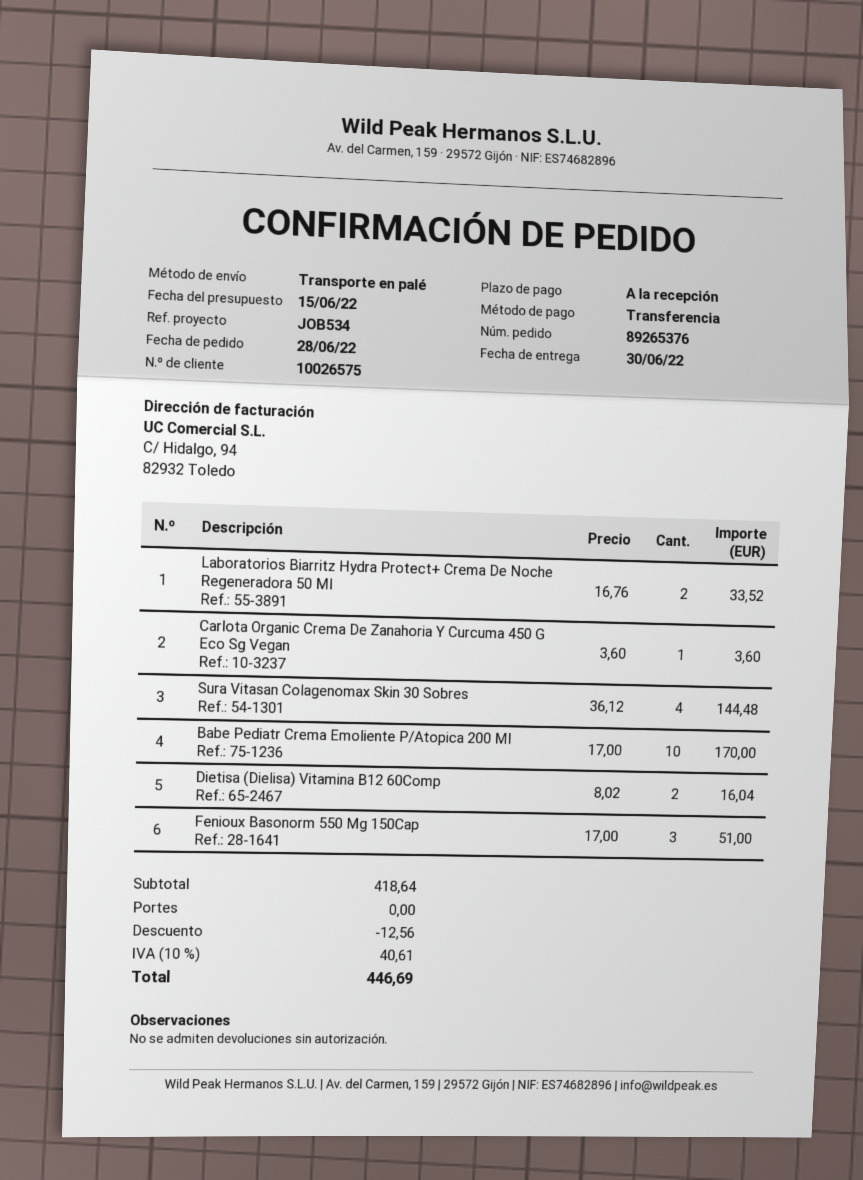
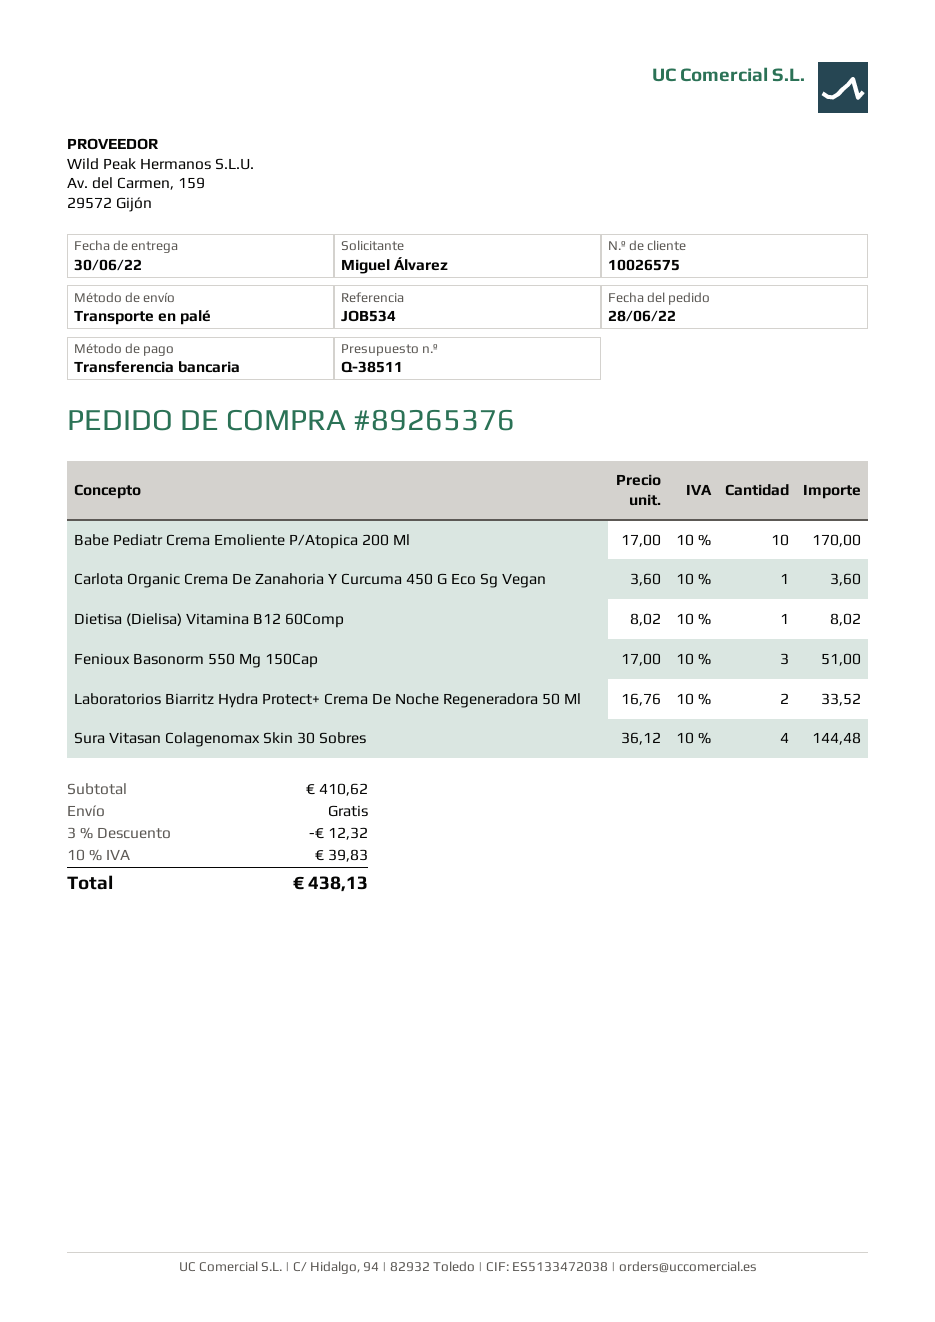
Dietisa (Dielisa) Vitamina B12 60Comp: 2 x 8.02 = 16.04 -> 1 x 8.02 = 8.02
subtotal: 418.64 -> 410.62
discount: 12.56 -> 12.32
tax: 10% = 40.61 -> 10% = 39.83
total: 446.69 -> 438.13

